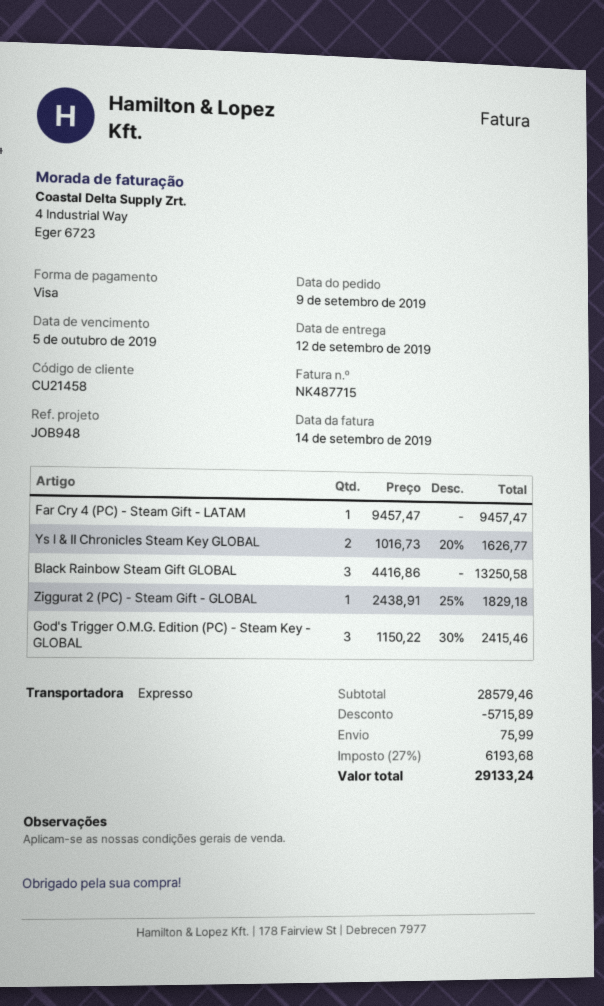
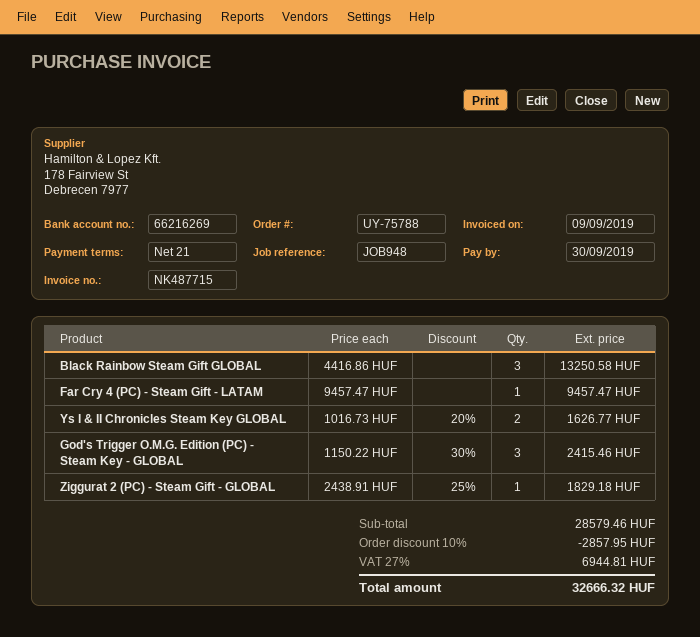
invoice date: 2019-09-14 -> 2019-09-09
due date: 2019-10-05 -> 2019-09-30
discount: 5715.89 -> 2857.95
shipping: 75.99 -> none
tax: 27% = 6193.68 -> 27% = 6944.81
total: 29133.24 -> 32666.32

